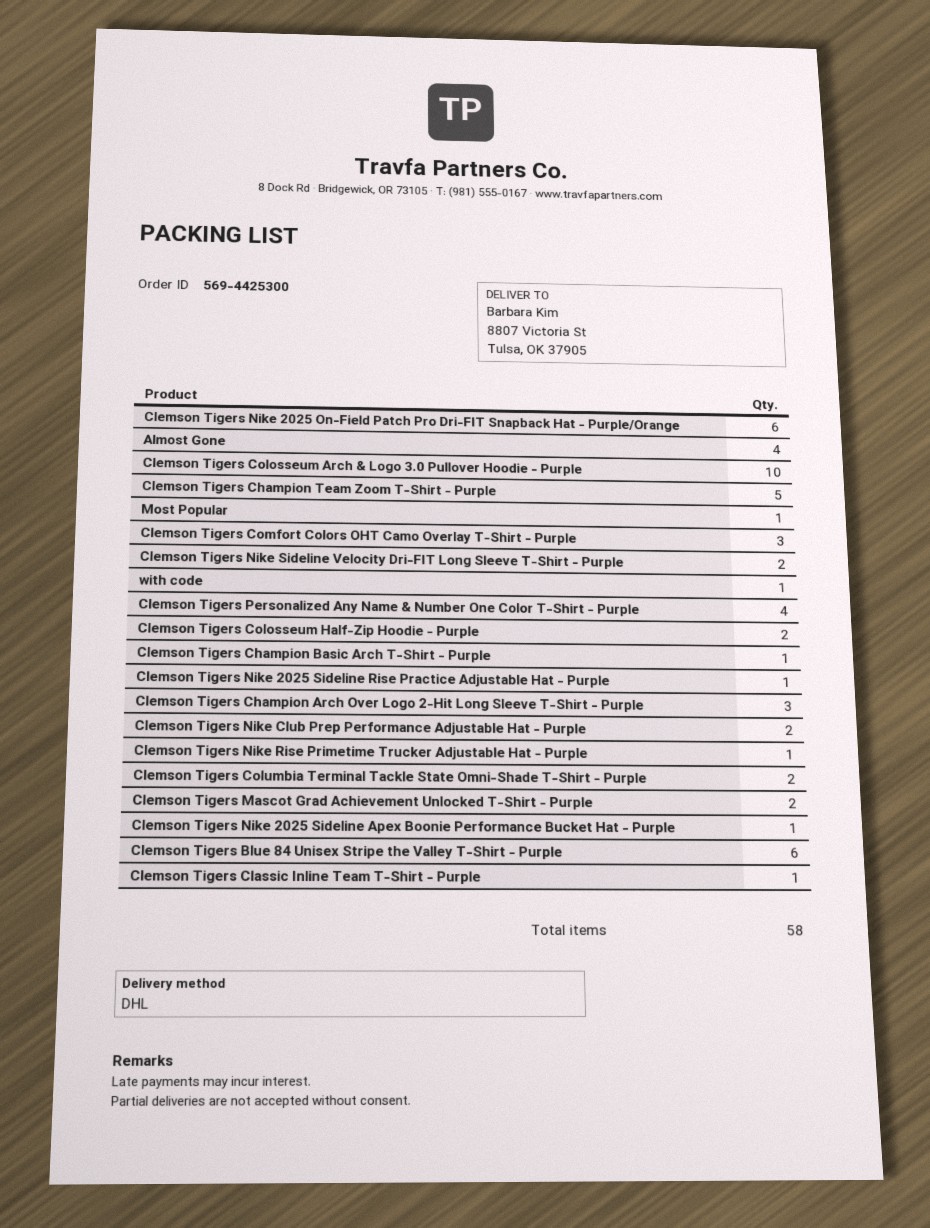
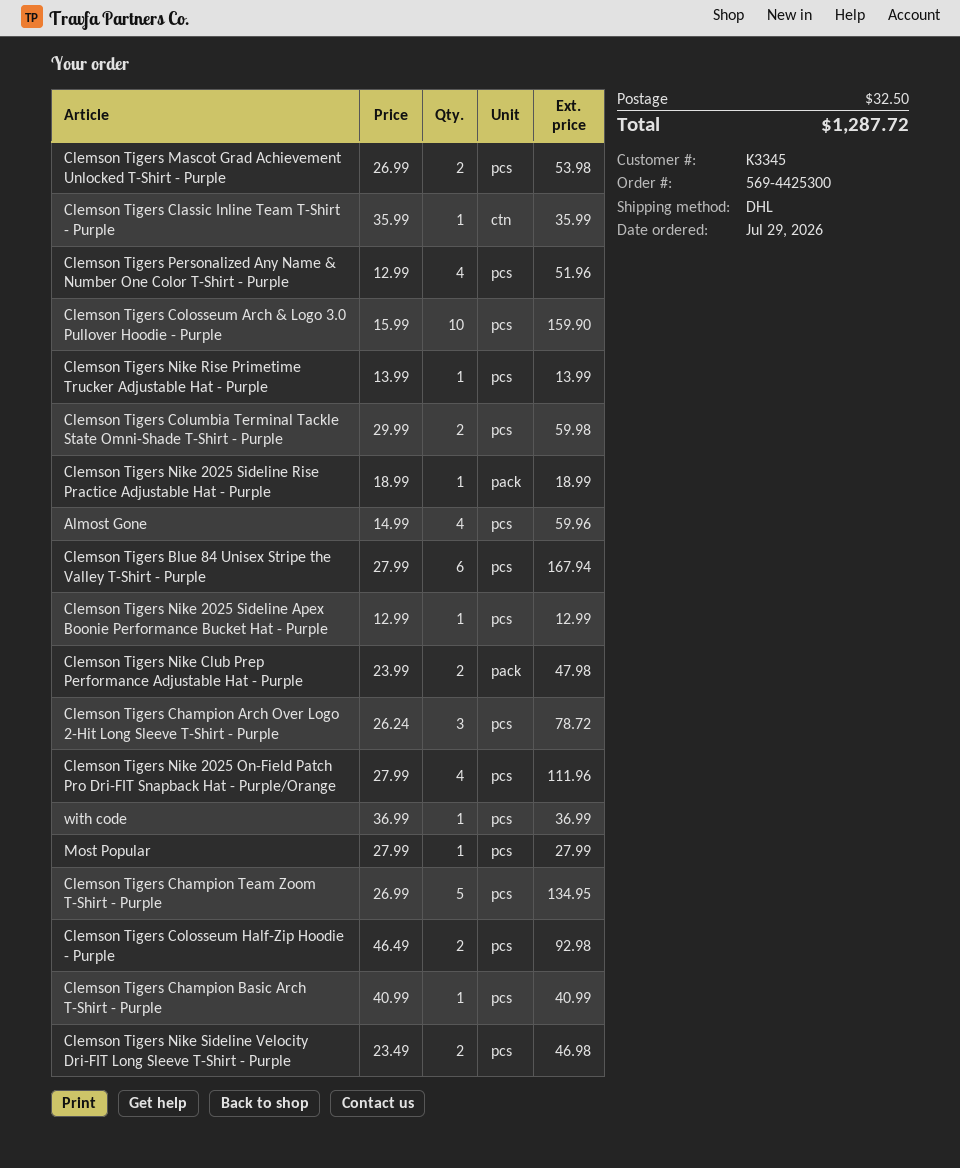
Clemson Tigers Nike 2025 On-Field Patch Pro Dri-FIT Snapback Hat - Purple/Orange: 6 -> 4
Clemson Tigers Comfort Colors OHT Camo Overlay T-Shirt - Purple: 3 -> none

